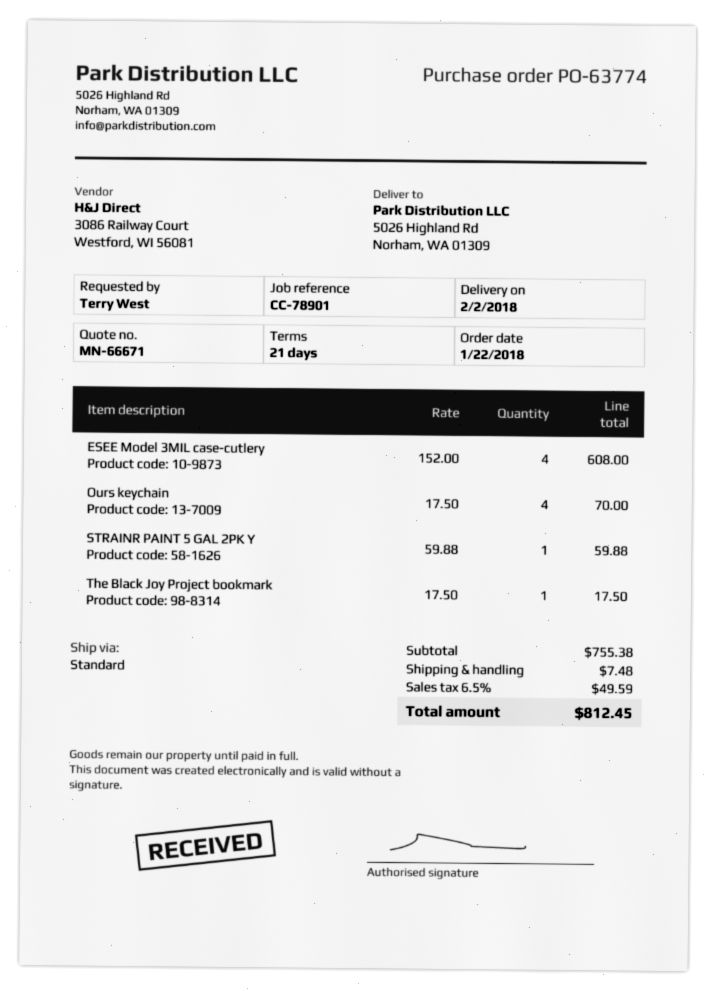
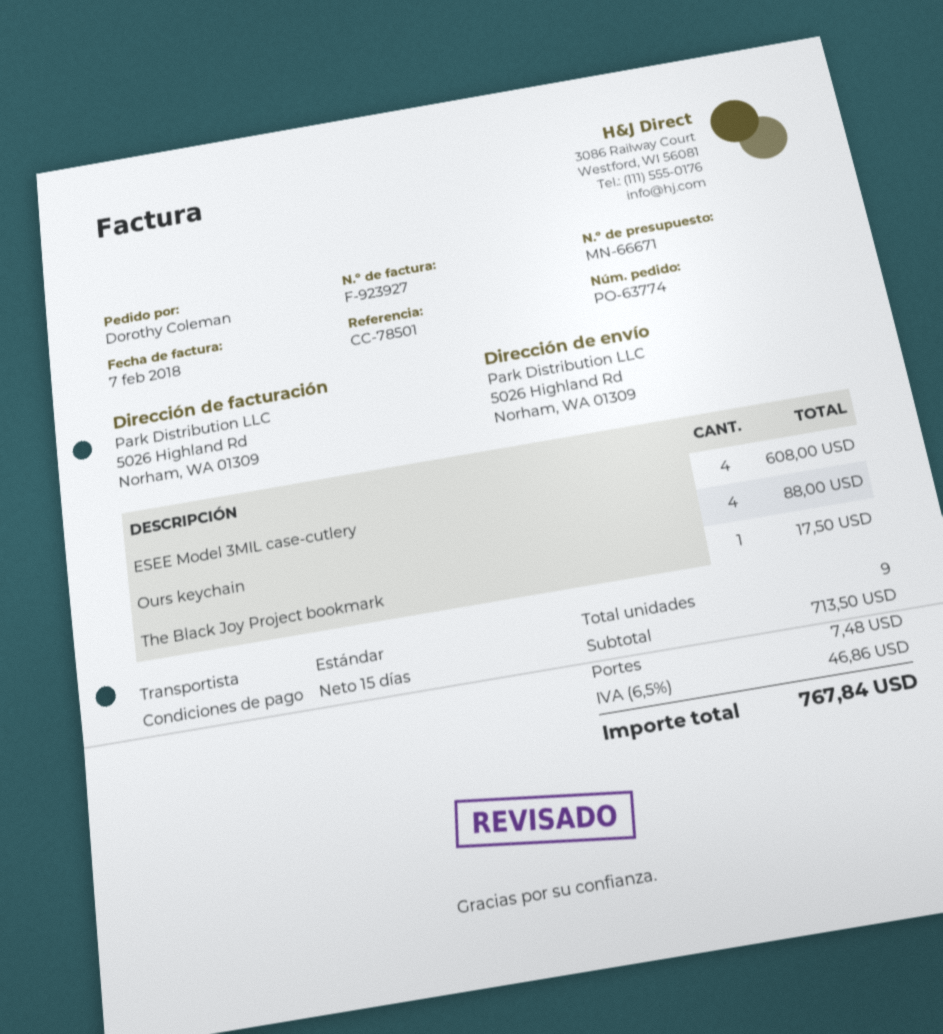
payment terms: 21 days -> 15 days
reference: CC-78901 -> CC-78501
ordered by: Terry West -> Dorothy Coleman
Ours keychain: 4 for 70.00 -> 4 for 88.00
STRAINR PAINT 5 GAL 2PK Y: 1 for 59.88 -> none
subtotal: 755.38 -> 713.50
tax: 6.5% = 49.59 -> 6.5% = 46.86
total: 812.45 -> 767.84

